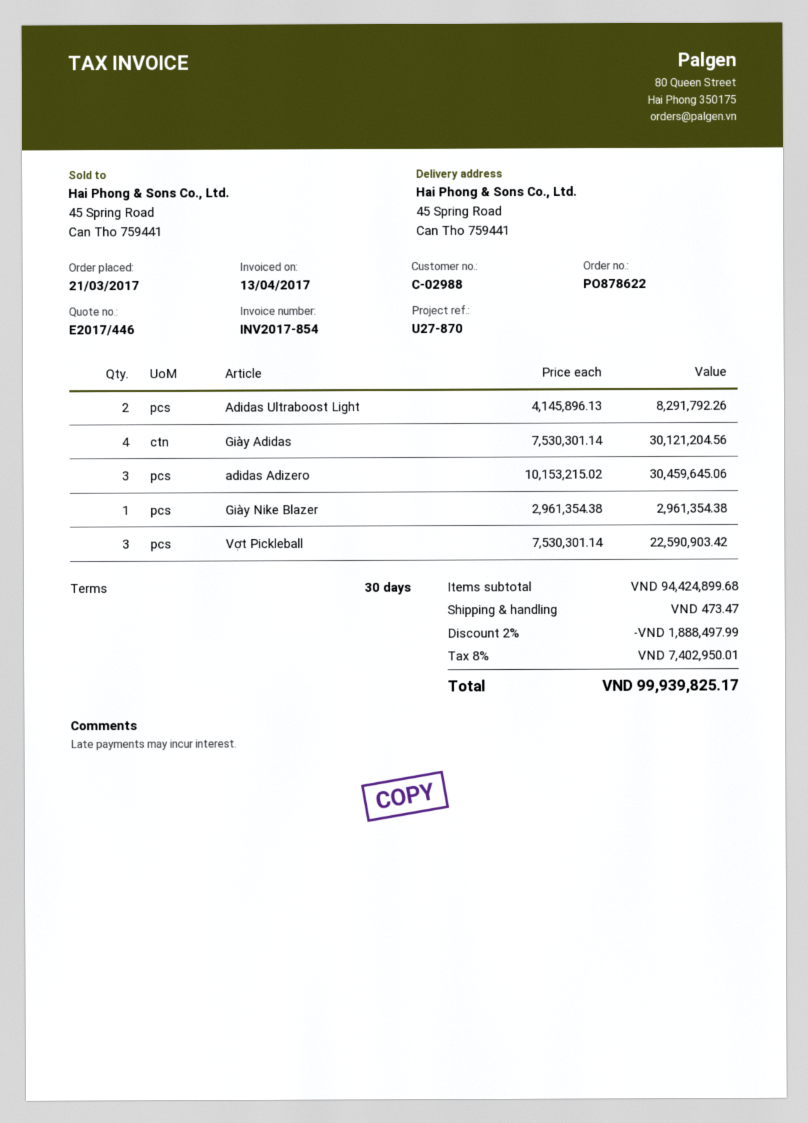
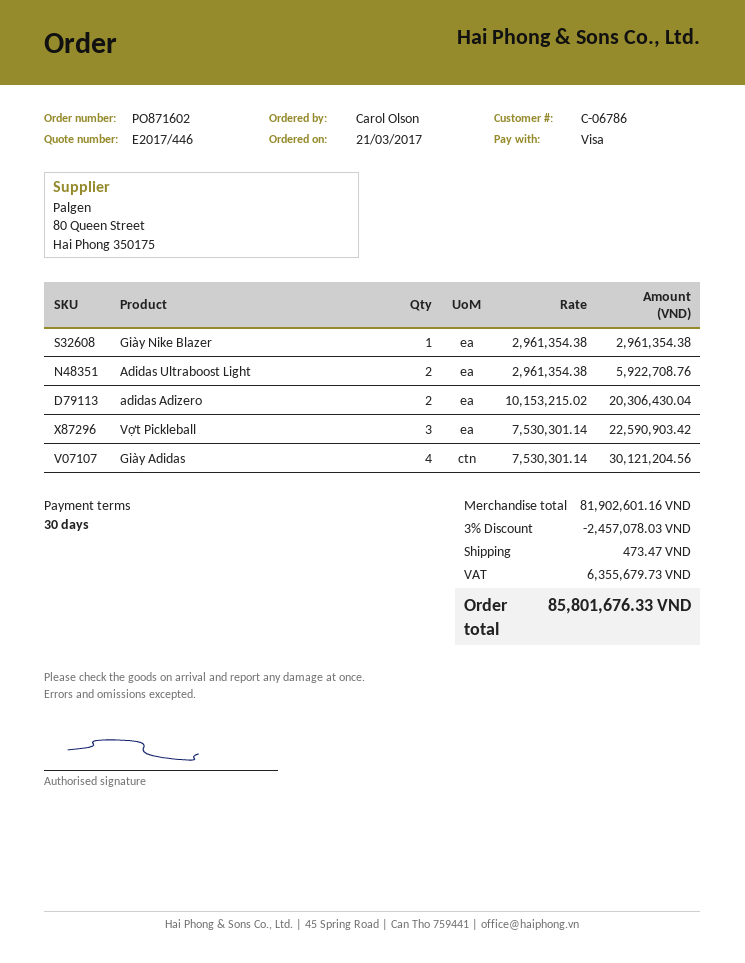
order number: PO878622 -> PO871602
customer number: C-02988 -> C-06786
Adidas Ultraboost Light: 2 x 4145896.13 = 8291792.26 -> 2 x 2961354.38 = 5922708.76
adidas Adizero: 3 x 10153215.02 = 30459645.06 -> 2 x 10153215.02 = 20306430.04
subtotal: 94424899.68 -> 81902601.16
discount: 2% = 1888497.99 -> 3% = 2457078.03
tax: 7402950.01 -> 6355679.73
total: 99939825.17 -> 85801676.33

